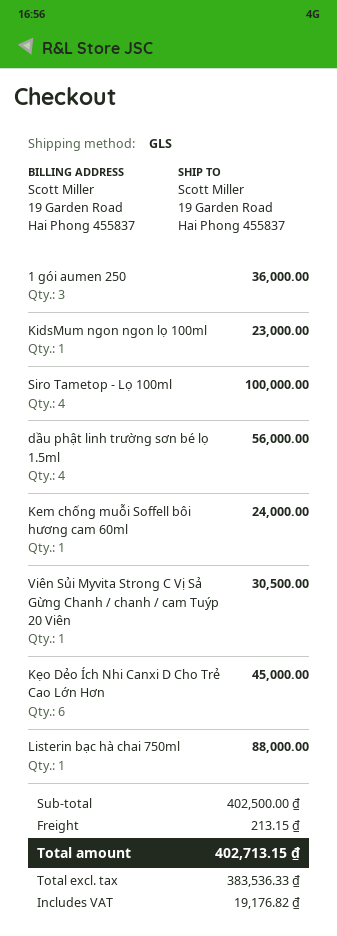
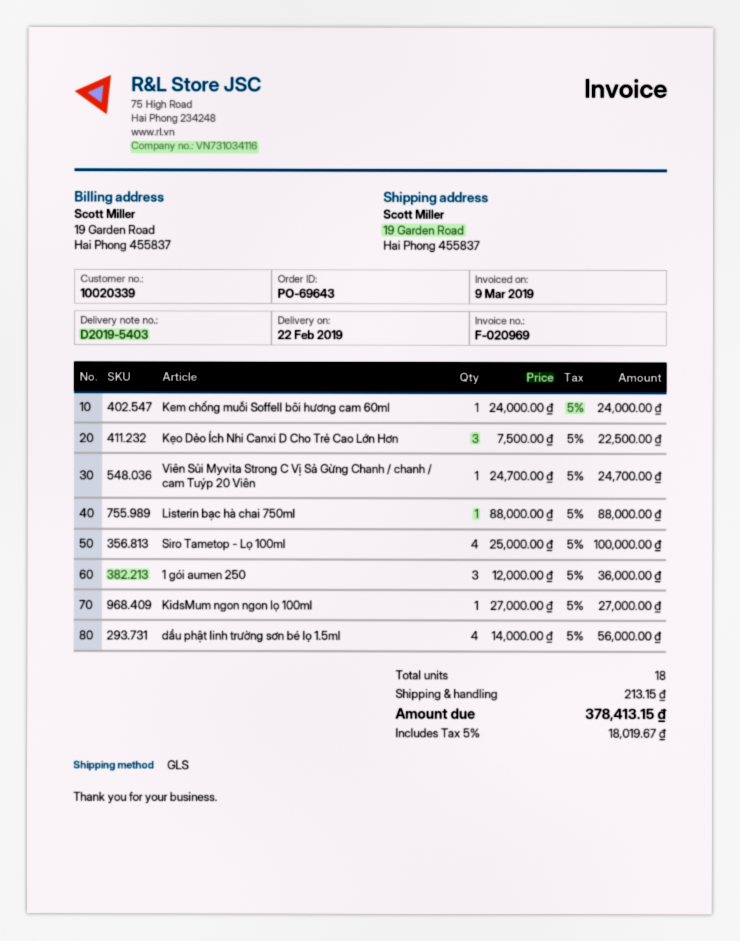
KidsMum ngon ngon lọ 100ml: 1 for 23000.00 -> 1 for 27000.00
Viên Sủi Myvita Strong C Vị Sả Gừng Chanh / chanh / cam Tuýp 20 Viên: 1 for 30500.00 -> 1 for 24700.00
Kẹo Dẻo Ích Nhi Canxi D Cho Trẻ Cao Lớn Hơn: 6 for 45000.00 -> 3 for 22500.00
tax: 19176.82 -> 18019.67
total: 402713.15 -> 378413.15

